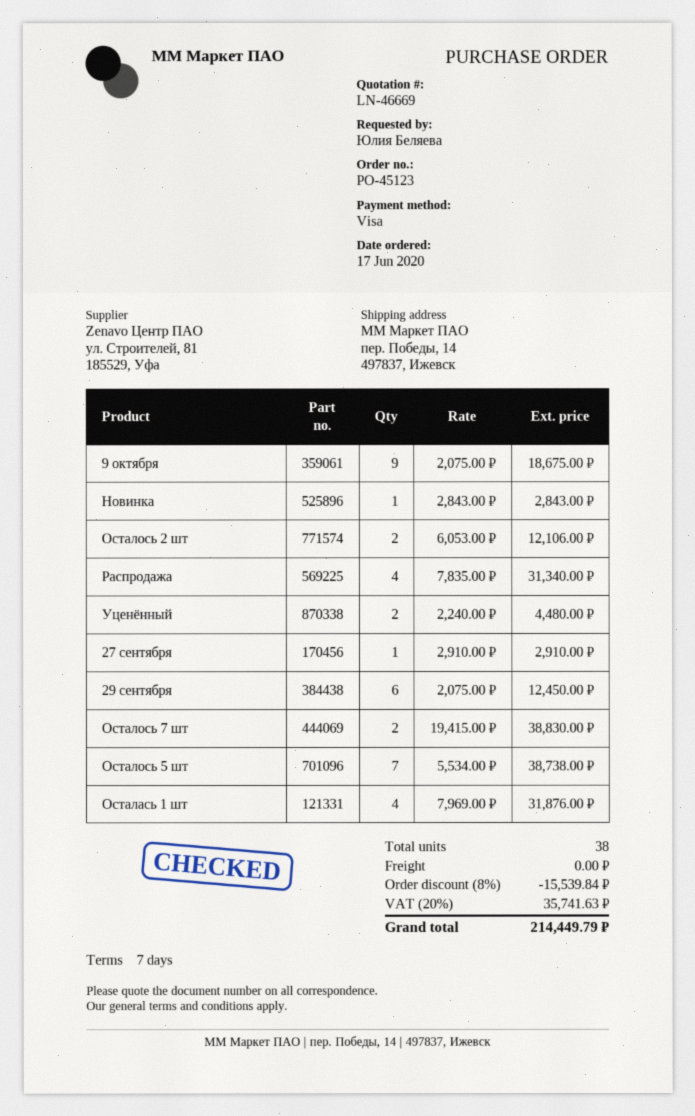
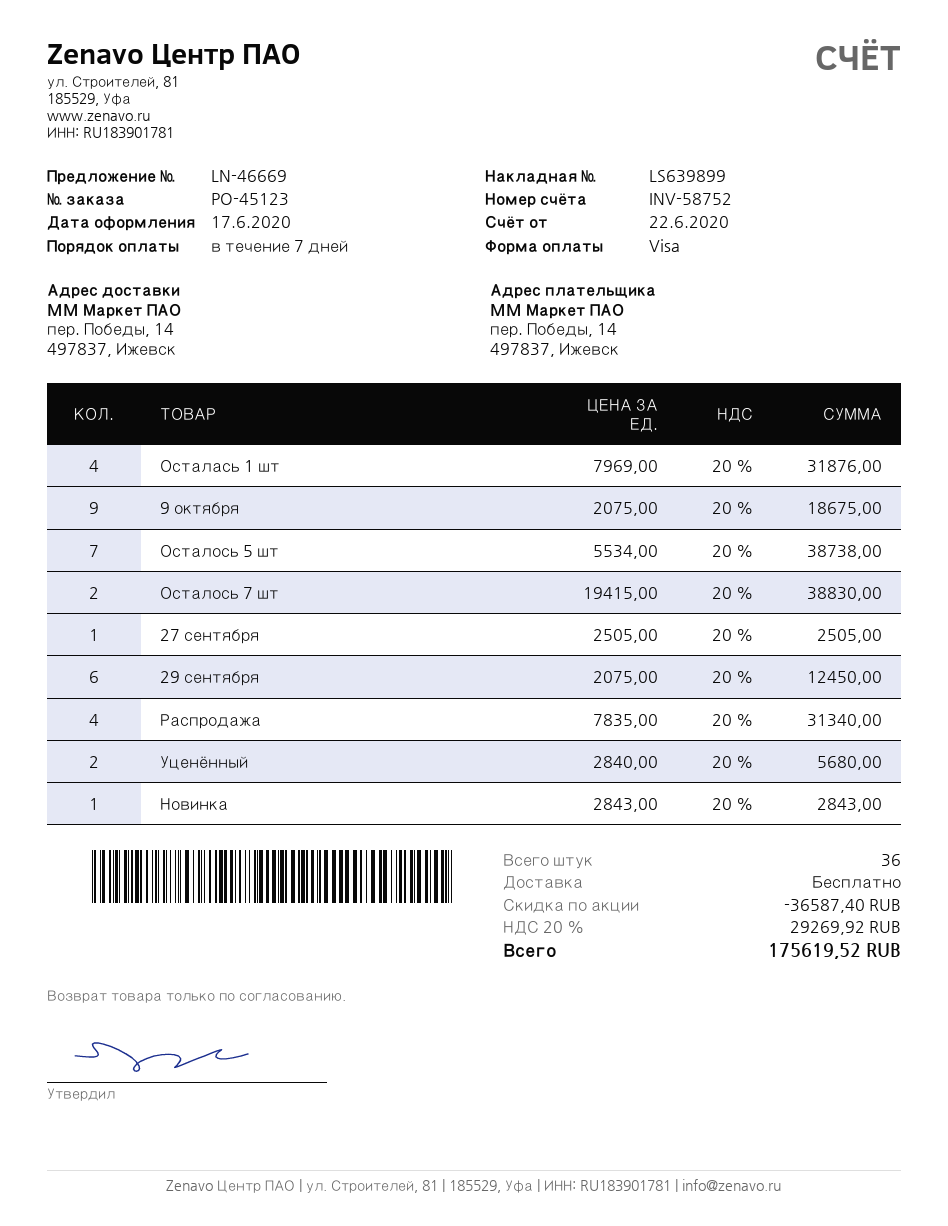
Осталось 2 шт: 2 x 6053.00 = 12106.00 -> none
Уценённый: 2 x 2240.00 = 4480.00 -> 2 x 2840.00 = 5680.00
27 сентября: 1 x 2910.00 = 2910.00 -> 1 x 2505.00 = 2505.00
total quantity: 38 -> 36
discount: 15539.84 -> 36587.40
tax: 20% = 35741.63 -> 20% = 29269.92
total: 214449.79 -> 175619.52

